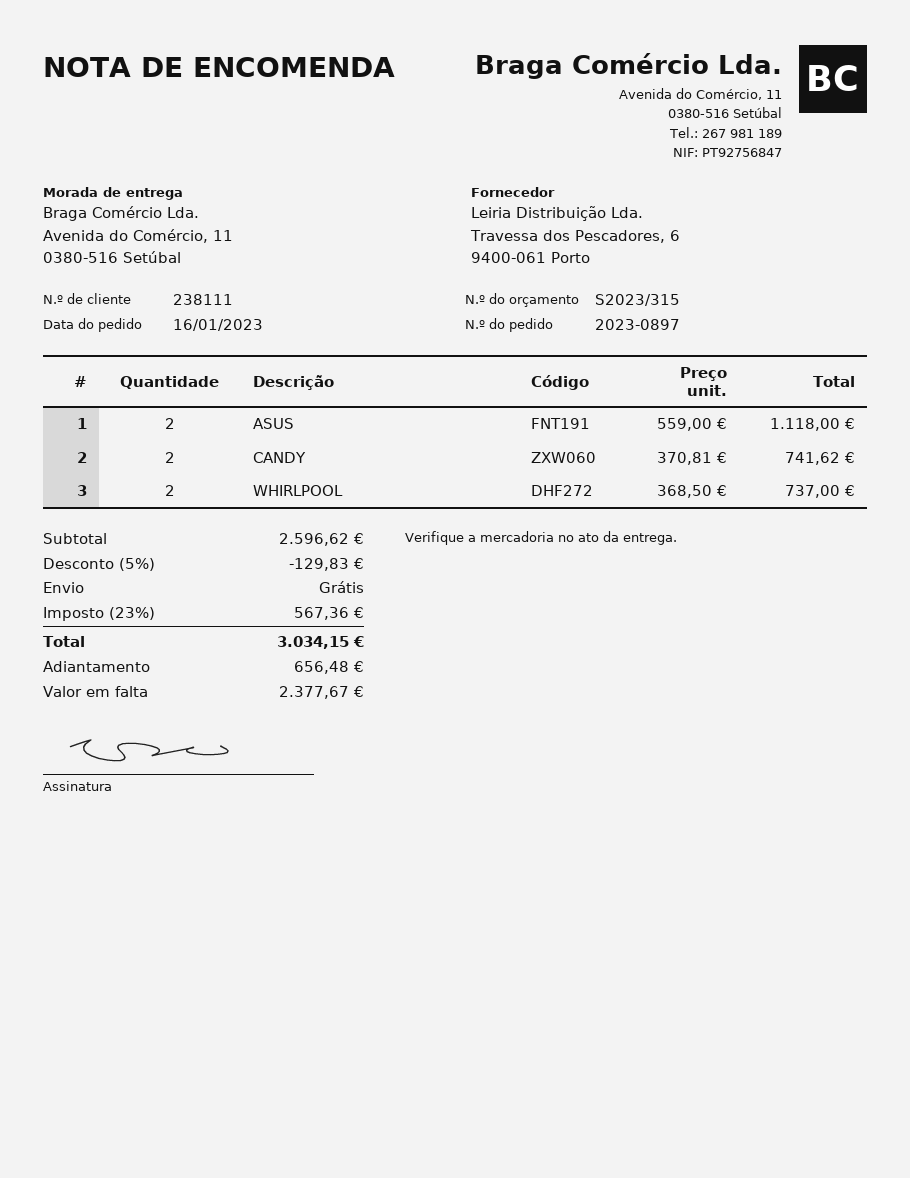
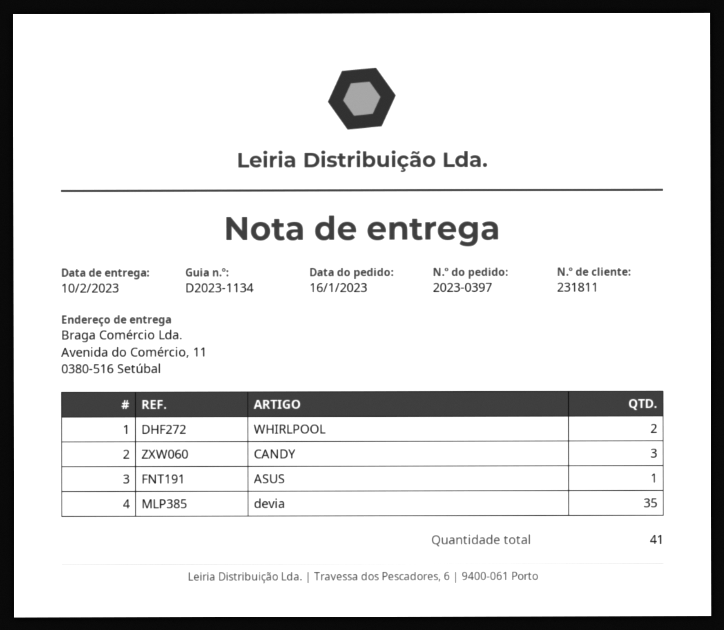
order number: 2023-0897 -> 2023-0397
customer number: 238111 -> 231811
ASUS: 2 -> 1
CANDY: 2 -> 3
devia: none -> 35

